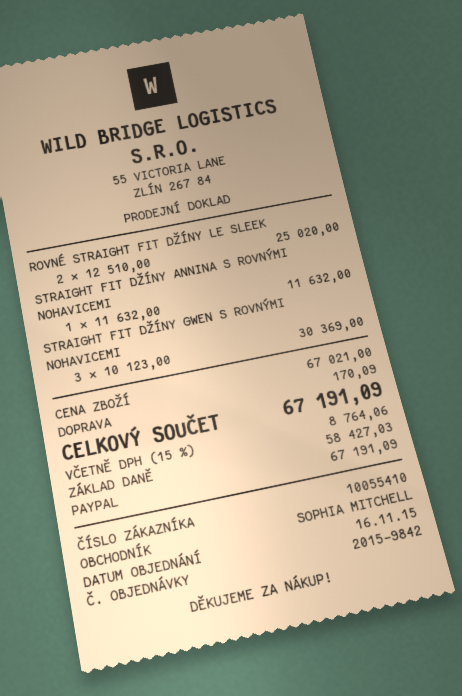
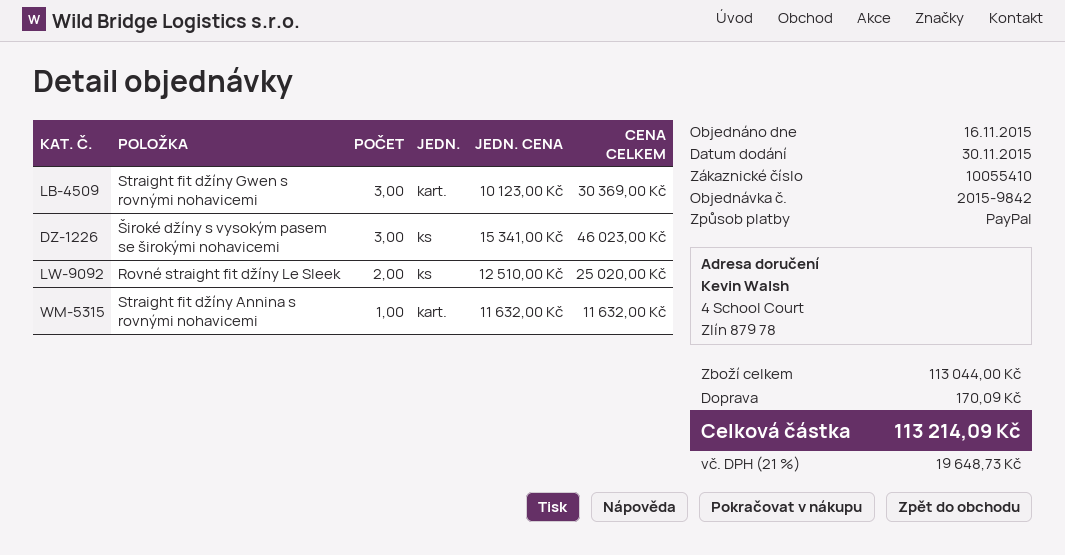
Široké džíny s vysokým pasem se širokými nohavicemi: none -> 3 x 15341.00 = 46023.00
subtotal: 67021.00 -> 113044.00
tax: 15% = 8764.06 -> 21% = 19648.73
total: 67191.09 -> 113214.09

